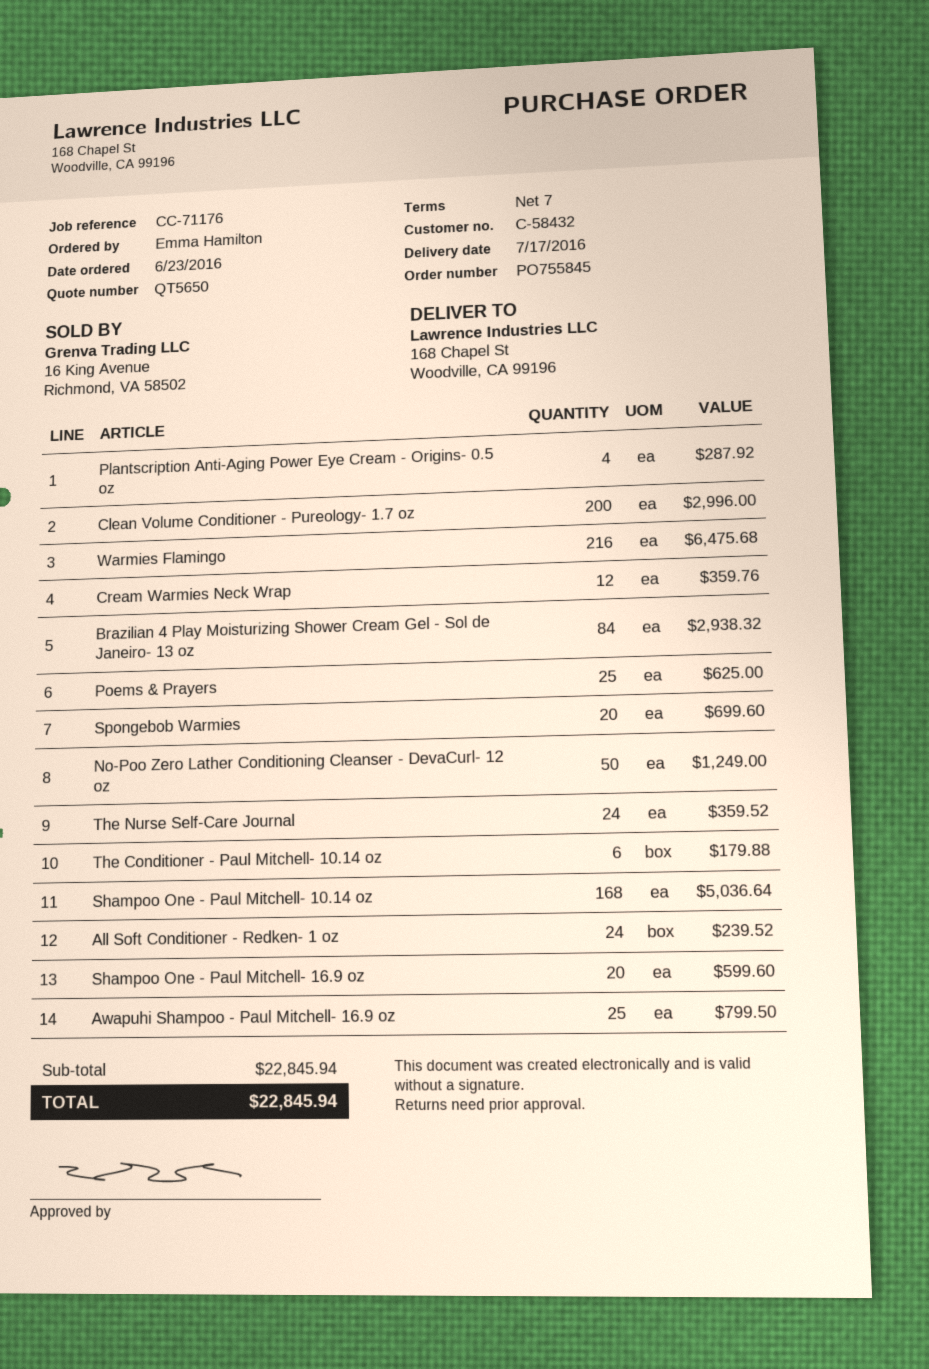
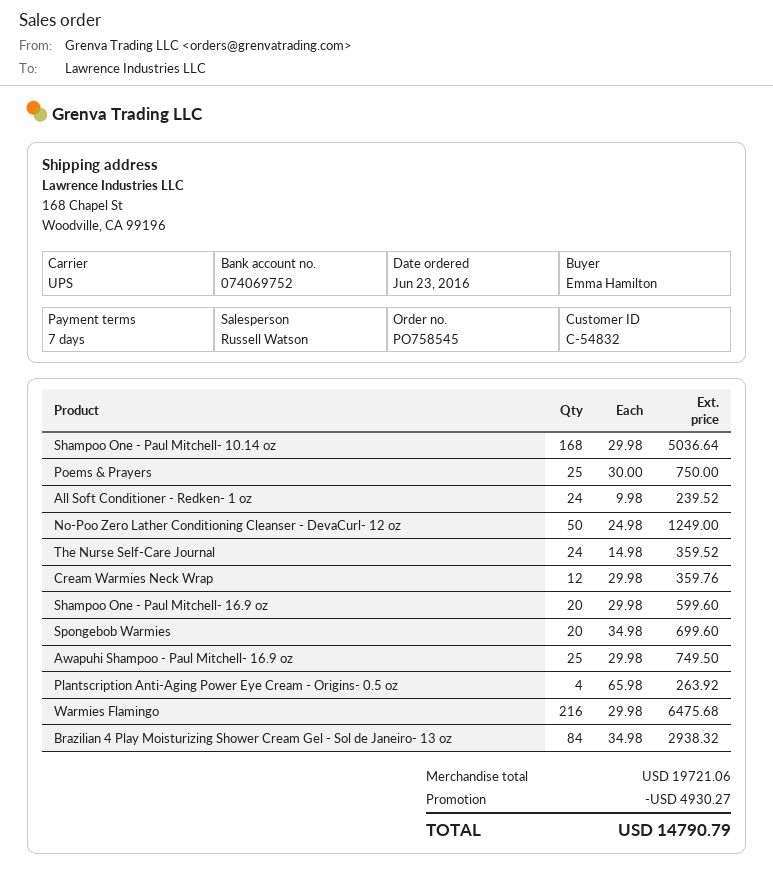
order number: PO755845 -> PO758545
customer number: C-58432 -> C-54832
Plantscription Anti-Aging Power Eye Cream - Origins- 0.5 oz: 4 for 287.92 -> 4 for 263.92
Clean Volume Conditioner - Pureology- 1.7 oz: 200 for 2996.00 -> none
Poems & Prayers: 25 for 625.00 -> 25 for 750.00
The Conditioner - Paul Mitchell- 10.14 oz: 6 for 179.88 -> none
Awapuhi Shampoo - Paul Mitchell- 16.9 oz: 25 for 799.50 -> 25 for 749.50
subtotal: 22845.94 -> 19721.06
discount: none -> 4930.27
total: 22845.94 -> 14790.79

